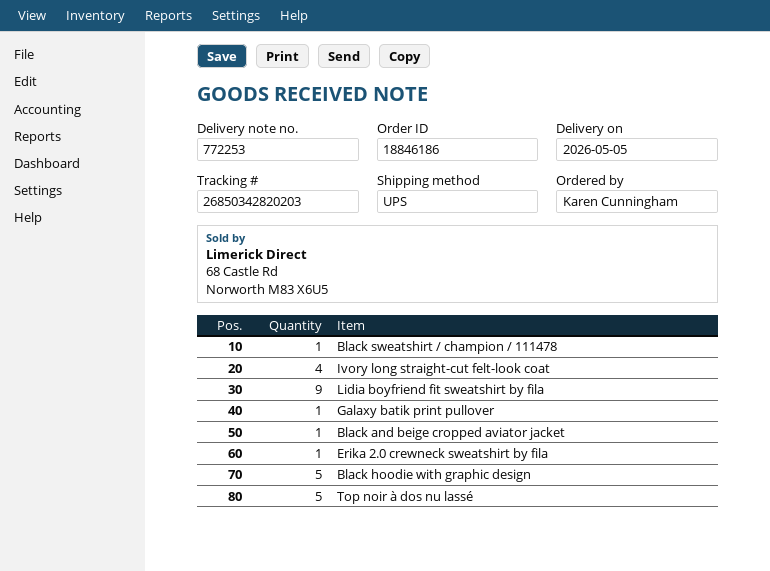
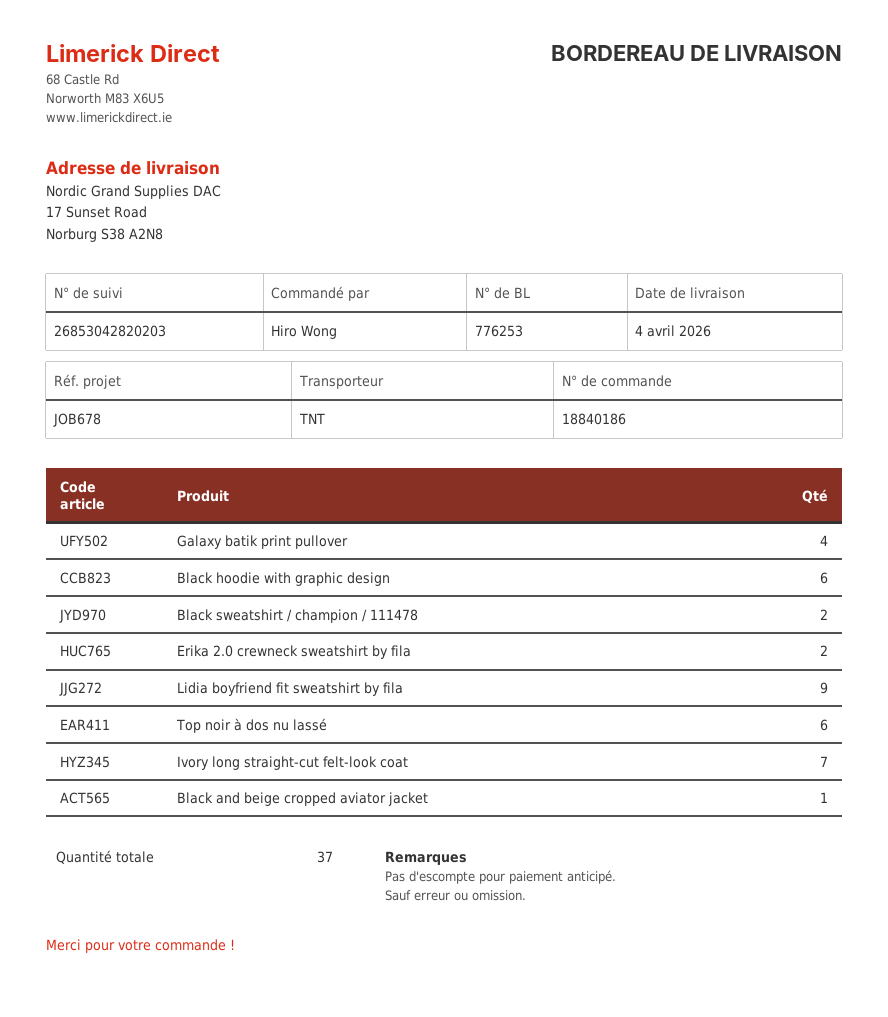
order number: 18846186 -> 18840186
delivery note number: 772253 -> 776253
delivery date: 2026-05-05 -> 2026-04-04
ordered by: Karen Cunningham -> Hiro Wong
shipping method: UPS -> TNT
tracking number: 26850342820203 -> 26853042820203
Black sweatshirt / champion / 111478: 1 -> 2
Ivory long straight-cut felt-look coat: 4 -> 7
Galaxy batik print pullover: 1 -> 4
Erika 2.0 crewneck sweatshirt by fila: 1 -> 2
Black hoodie with graphic design: 5 -> 6
Top noir à dos nu lassé: 5 -> 6

